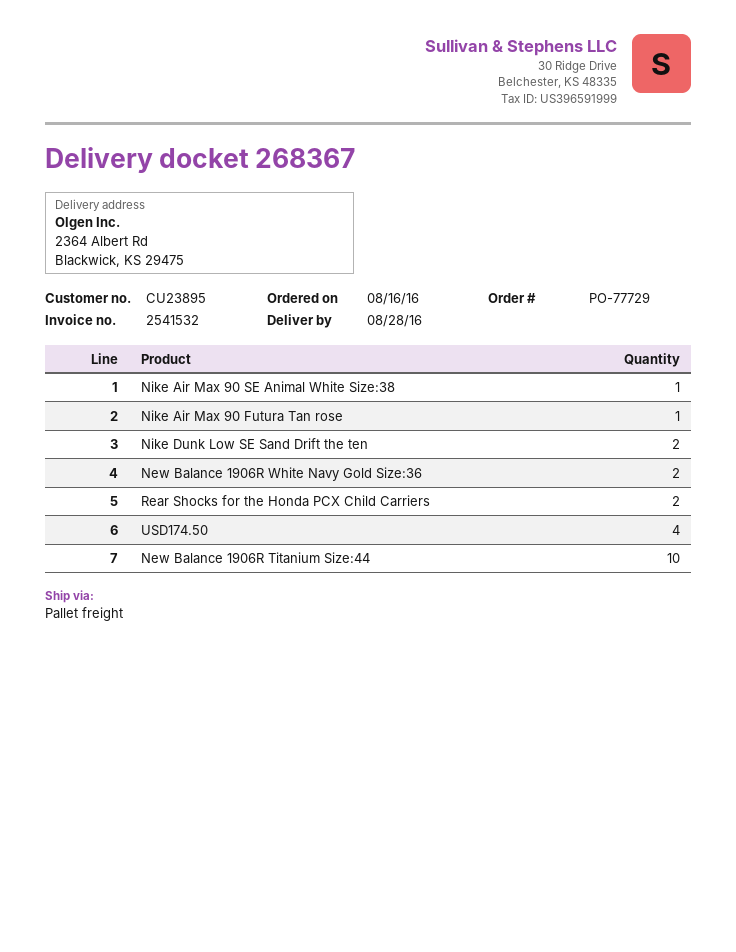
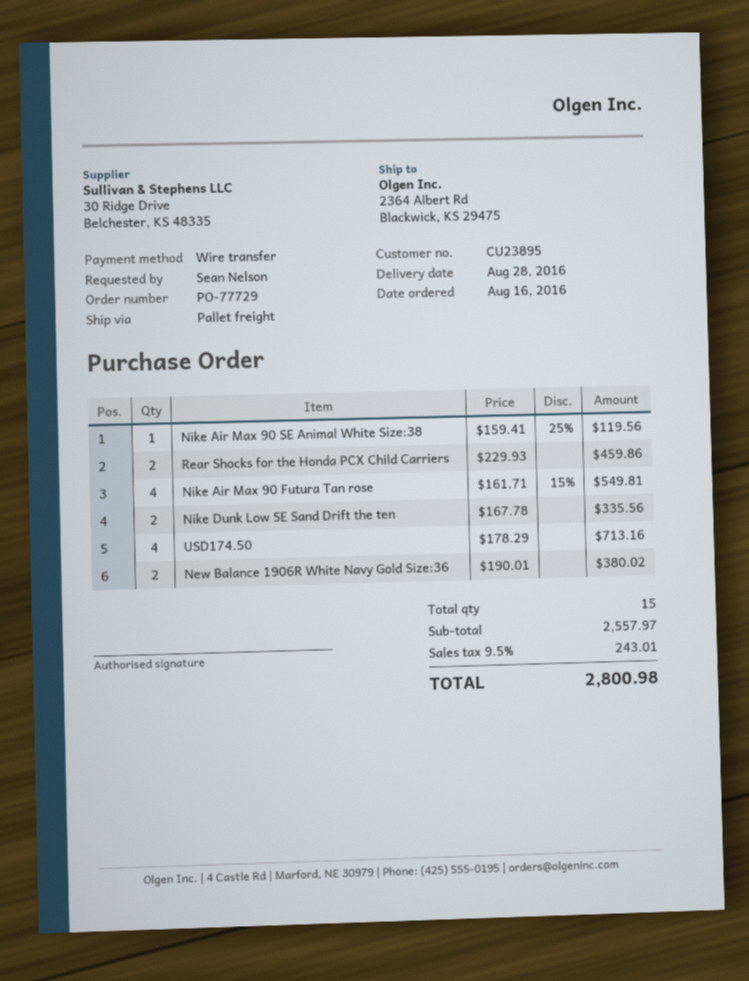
Nike Air Max 90 Futura Tan rose: 1 -> 4
New Balance 1906R Titanium Size:44: 10 -> none

